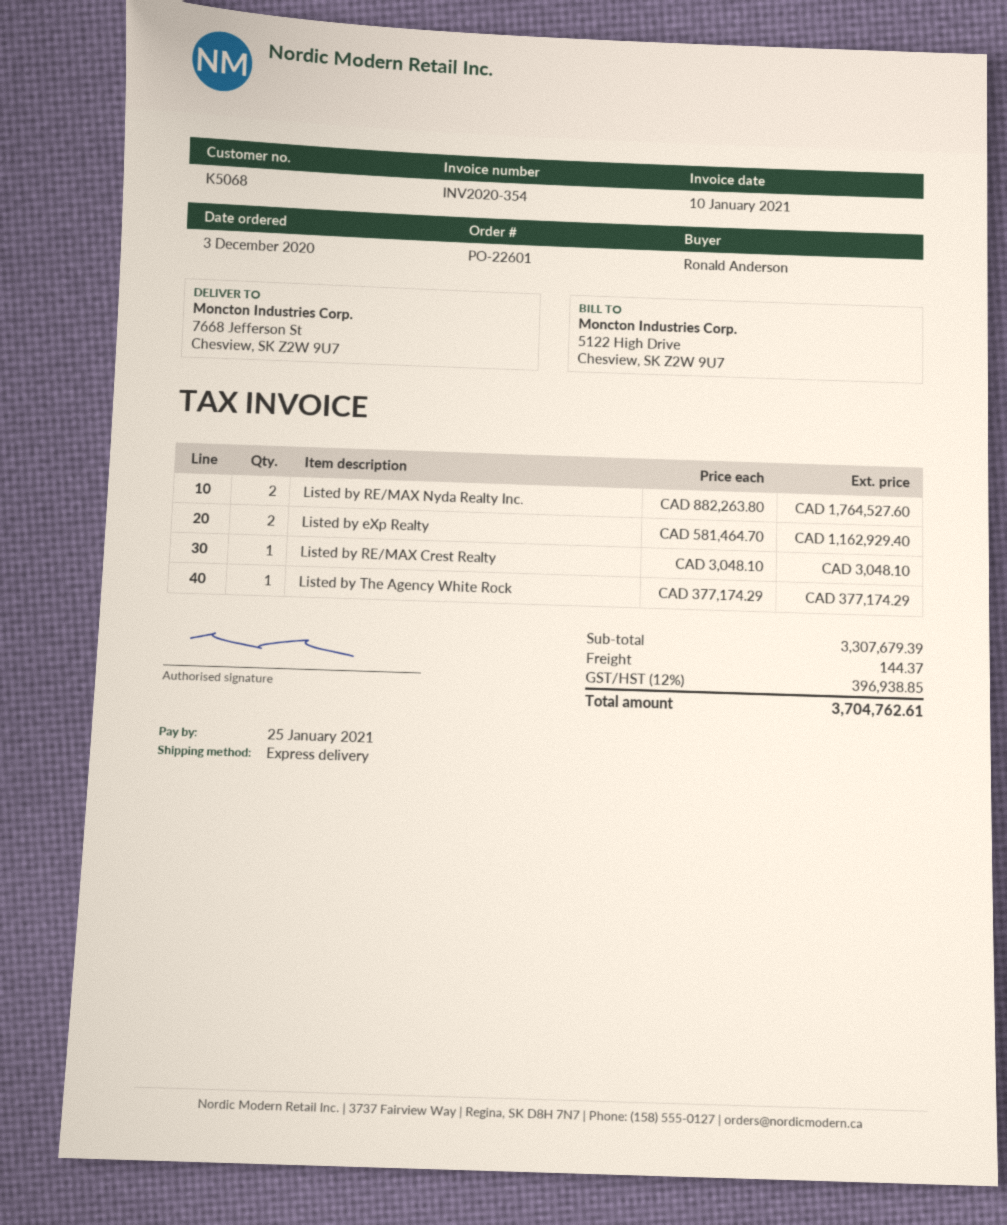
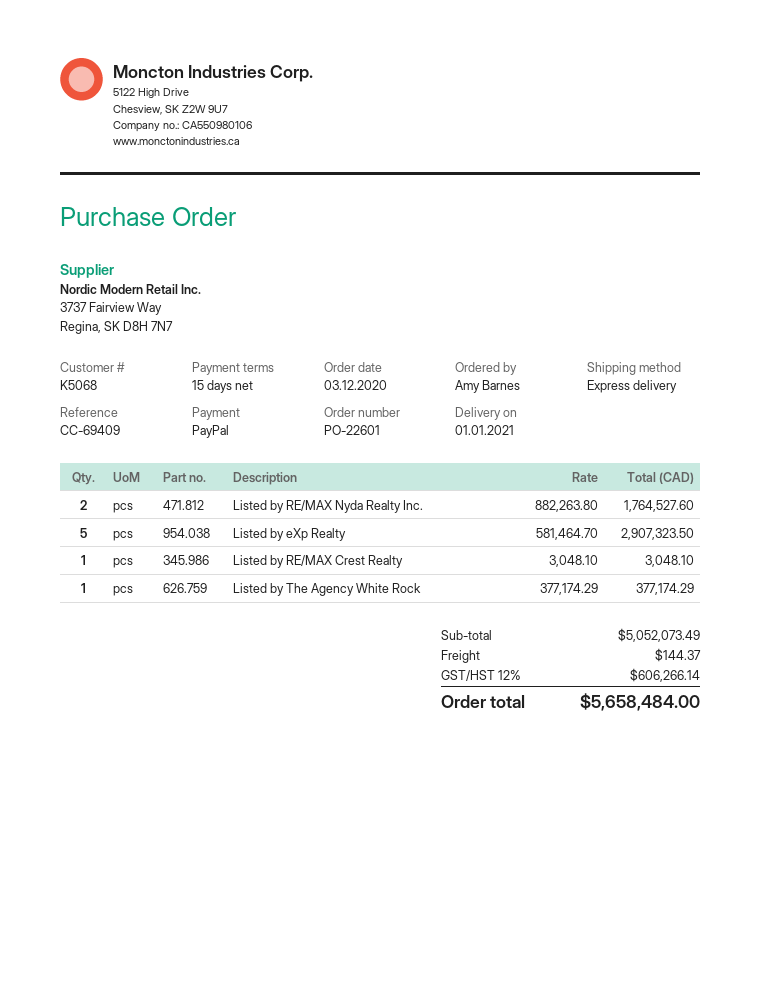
ordered by: Ronald Anderson -> Amy Barnes
Listed by eXp Realty: 2 x 581464.70 = 1162929.40 -> 5 x 581464.70 = 2907323.50
subtotal: 3307679.39 -> 5052073.49
tax: 12% = 396938.85 -> 12% = 606266.14
total: 3704762.61 -> 5658484.00

